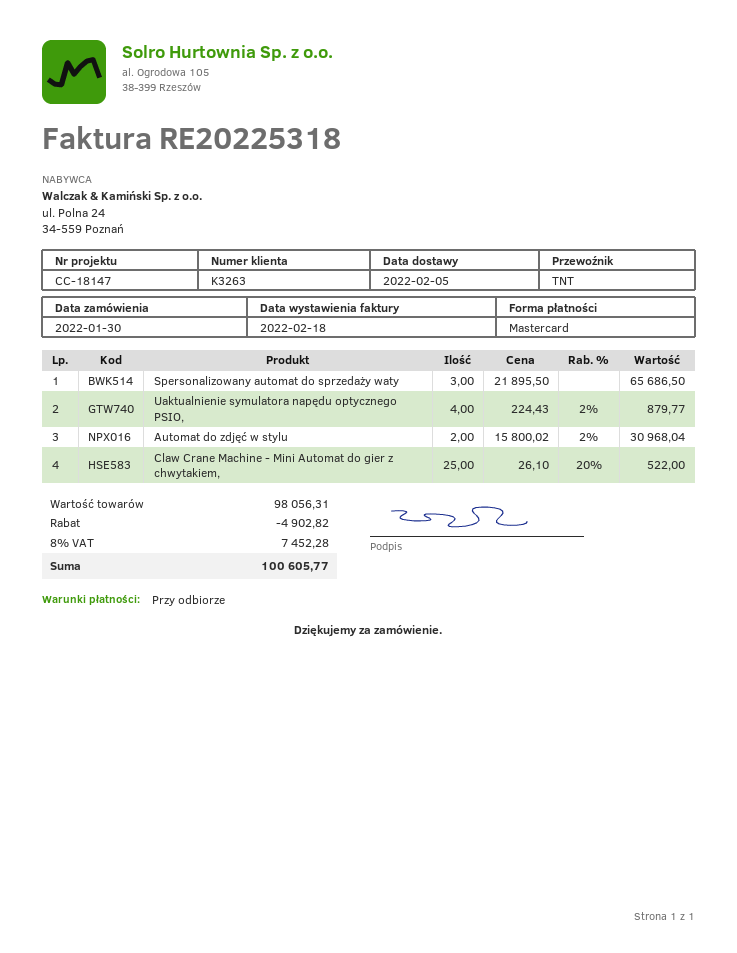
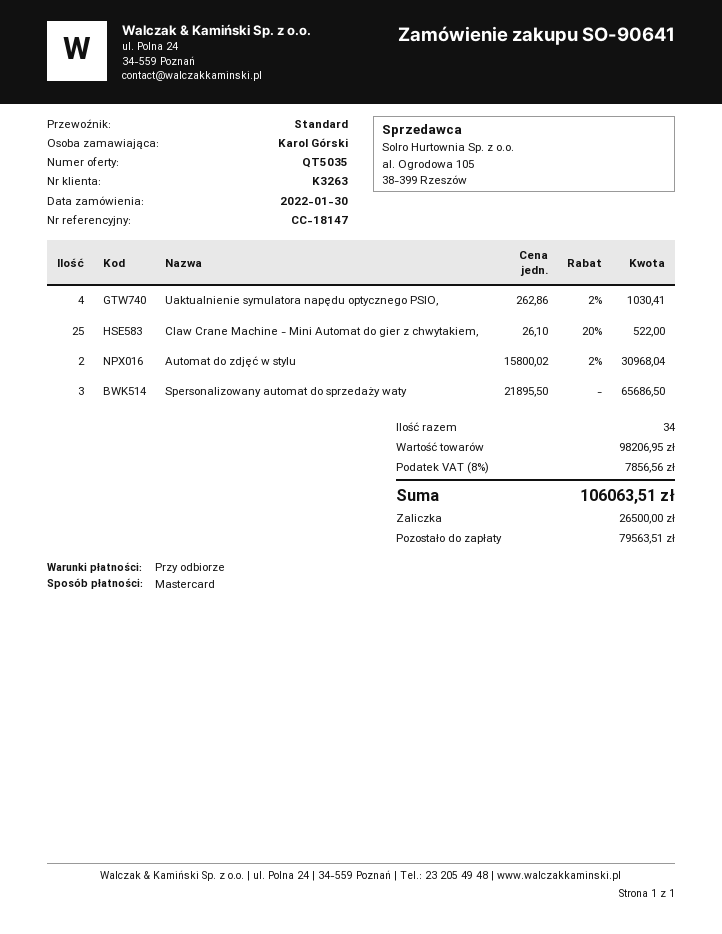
shipping method: TNT -> standard
Uaktualnienie symulatora napędu optycznego PSIO,: 4 x 224.43 - 2% = 879.77 -> 4 x 262.86 - 2% = 1030.41
subtotal: 98056.31 -> 98206.95
discount: 4902.82 -> none
tax: 8% = 7452.28 -> 8% = 7856.56
total: 100605.77 -> 106063.51

